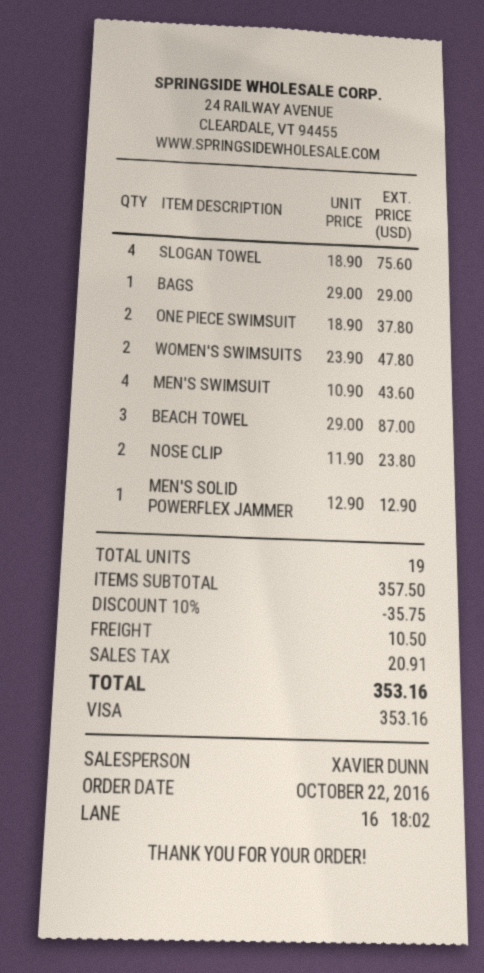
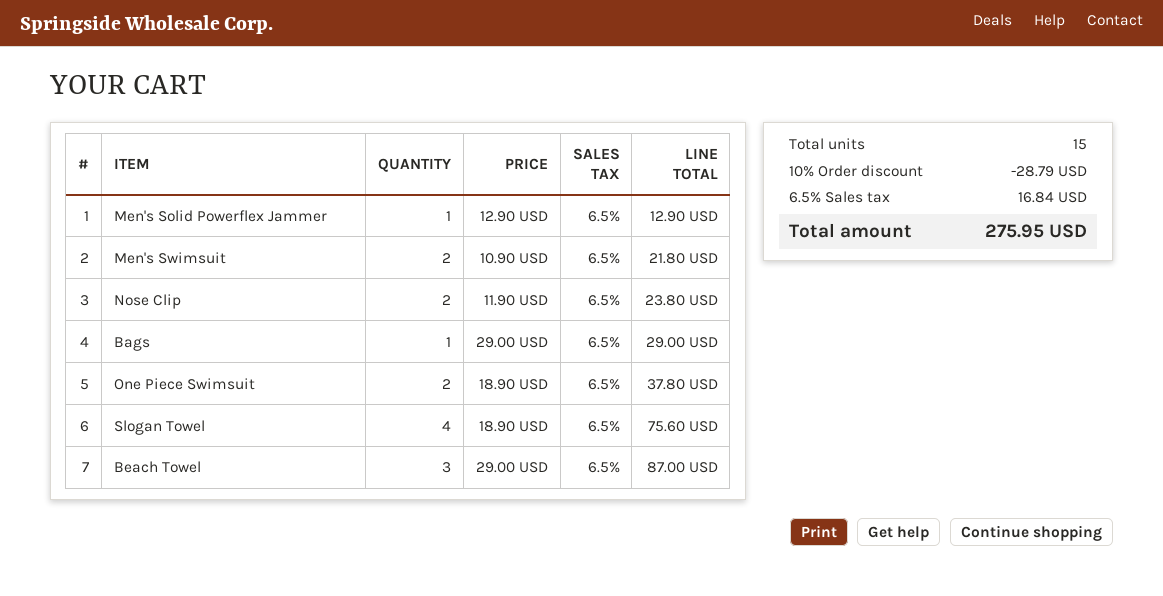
WOMEN'S SWIMSUITS: 2 x 23.90 = 47.80 -> none
MEN'S SWIMSUIT: 4 x 10.90 = 43.60 -> 2 x 10.90 = 21.80
total quantity: 19 -> 15
discount: 10% = 35.75 -> 10% = 28.79
shipping: 10.50 -> none
tax: 20.91 -> 16.84
total: 353.16 -> 275.95

